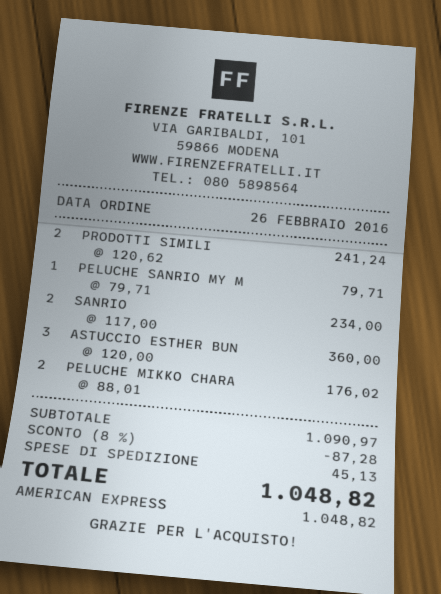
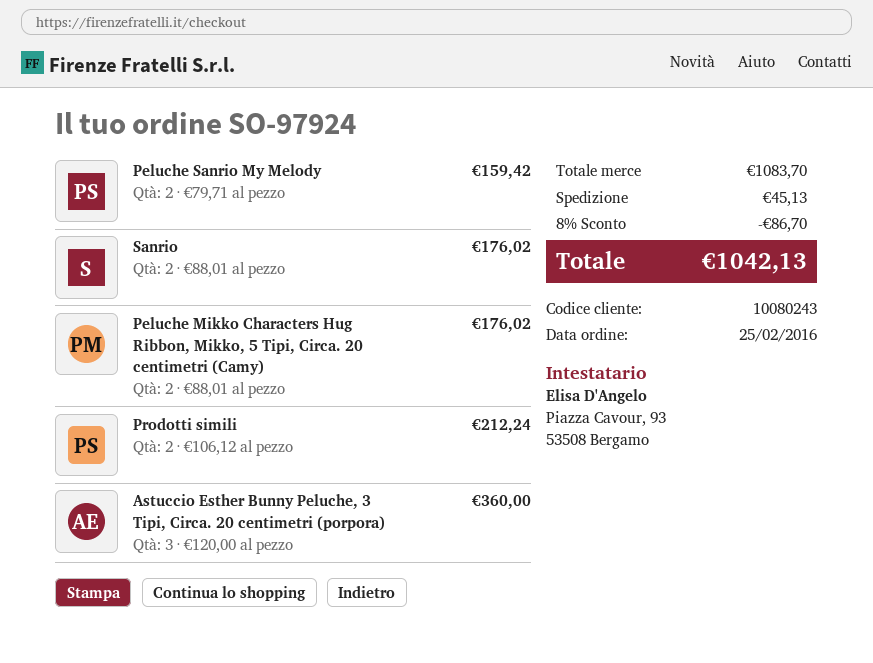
order date: 2016-02-26 -> 2016-02-25
PRODOTTI SIMILI: 2 x 120.62 = 241.24 -> 2 x 106.12 = 212.24
PELUCHE SANRIO MY M: 1 x 79.71 = 79.71 -> 2 x 79.71 = 159.42
SANRIO: 2 x 117.00 = 234.00 -> 2 x 88.01 = 176.02
subtotal: 1090.97 -> 1083.70
discount: 8% = 87.28 -> 8% = 86.70
total: 1048.82 -> 1042.13

